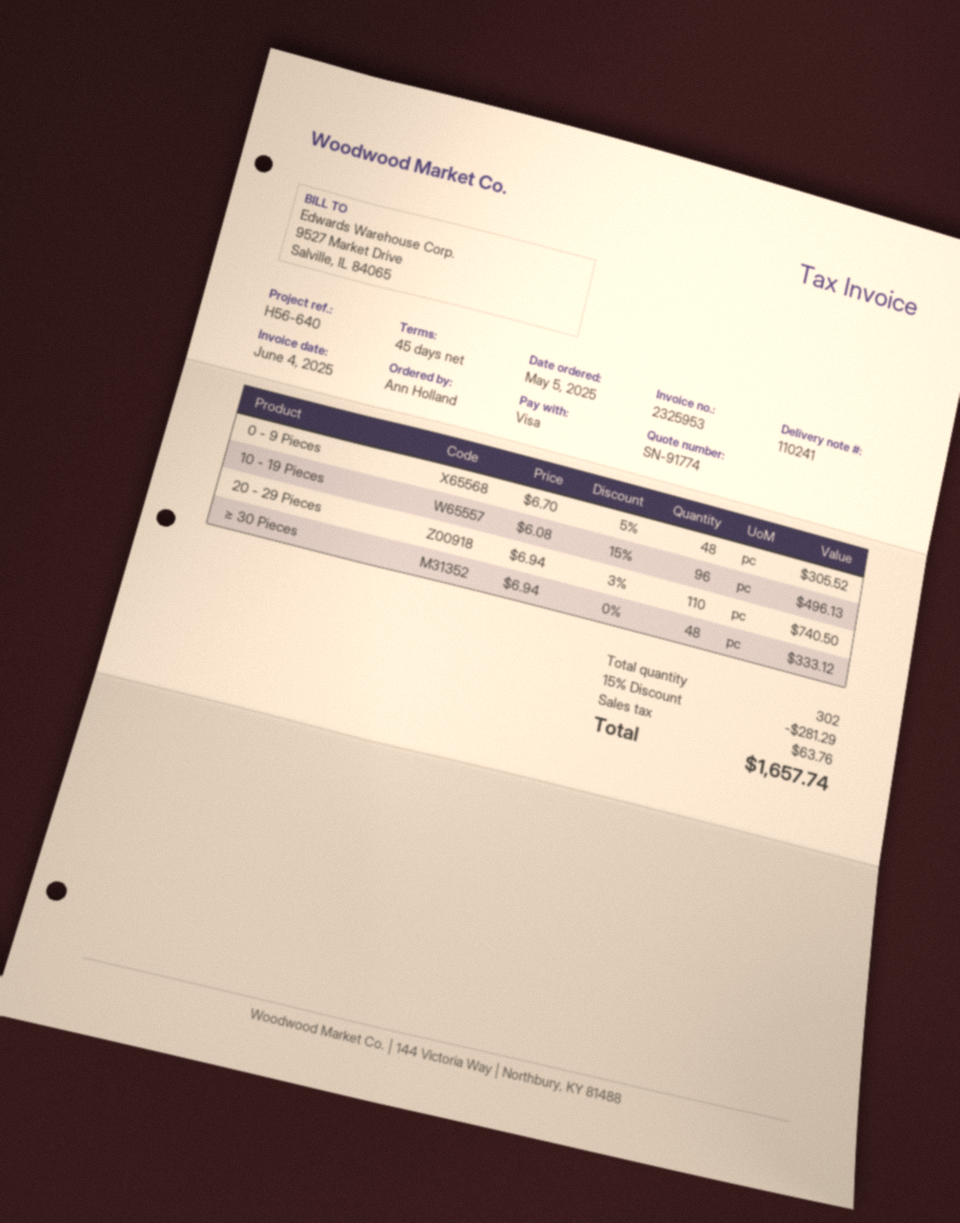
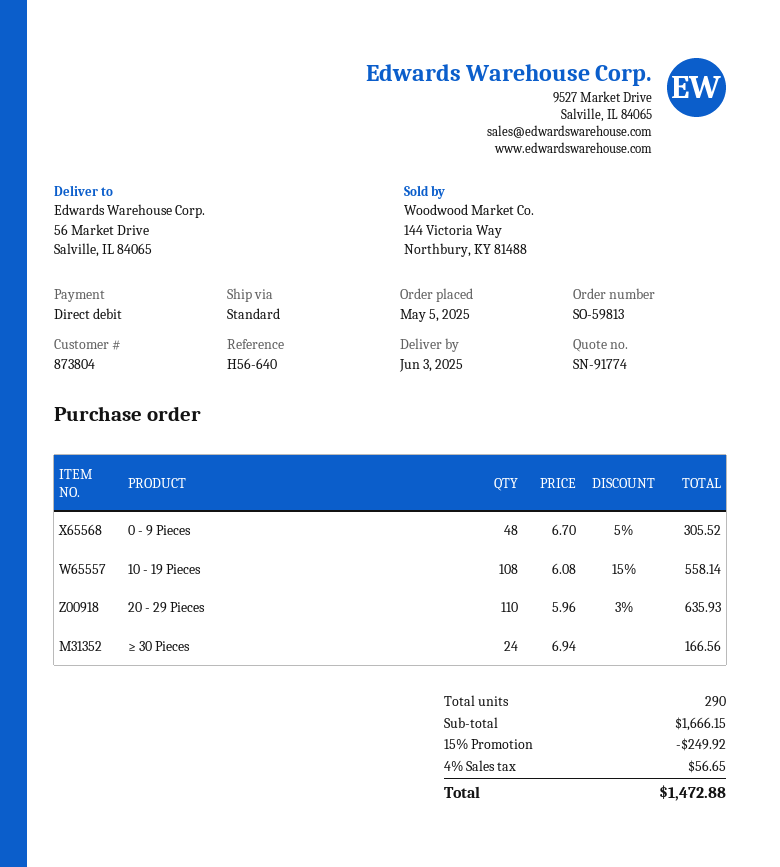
payment method: Visa -> direct debit
10 - 19 Pieces: 96 x 6.08 - 15% = 496.13 -> 108 x 6.08 - 15% = 558.14
20 - 29 Pieces: 110 x 6.94 - 3% = 740.50 -> 110 x 5.96 - 3% = 635.93
≥ 30 Pieces: 48 x 6.94 = 333.12 -> 24 x 6.94 = 166.56
total quantity: 302 -> 290
discount: 15% = 281.29 -> 15% = 249.92
tax: 63.76 -> 56.65
total: 1657.74 -> 1472.88

